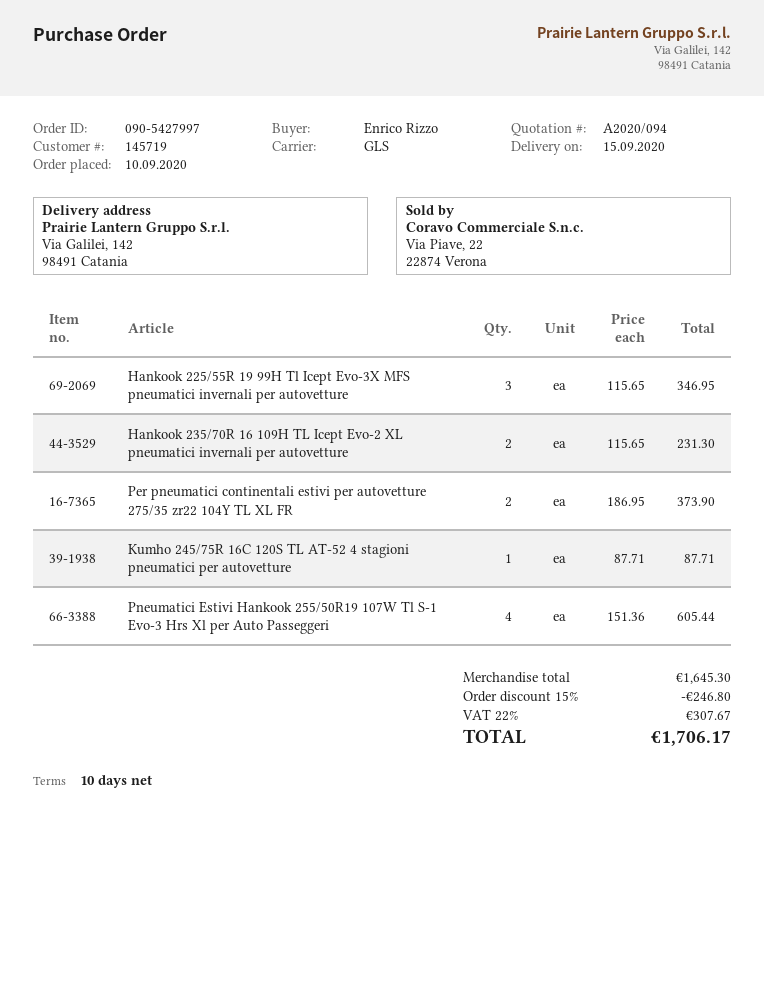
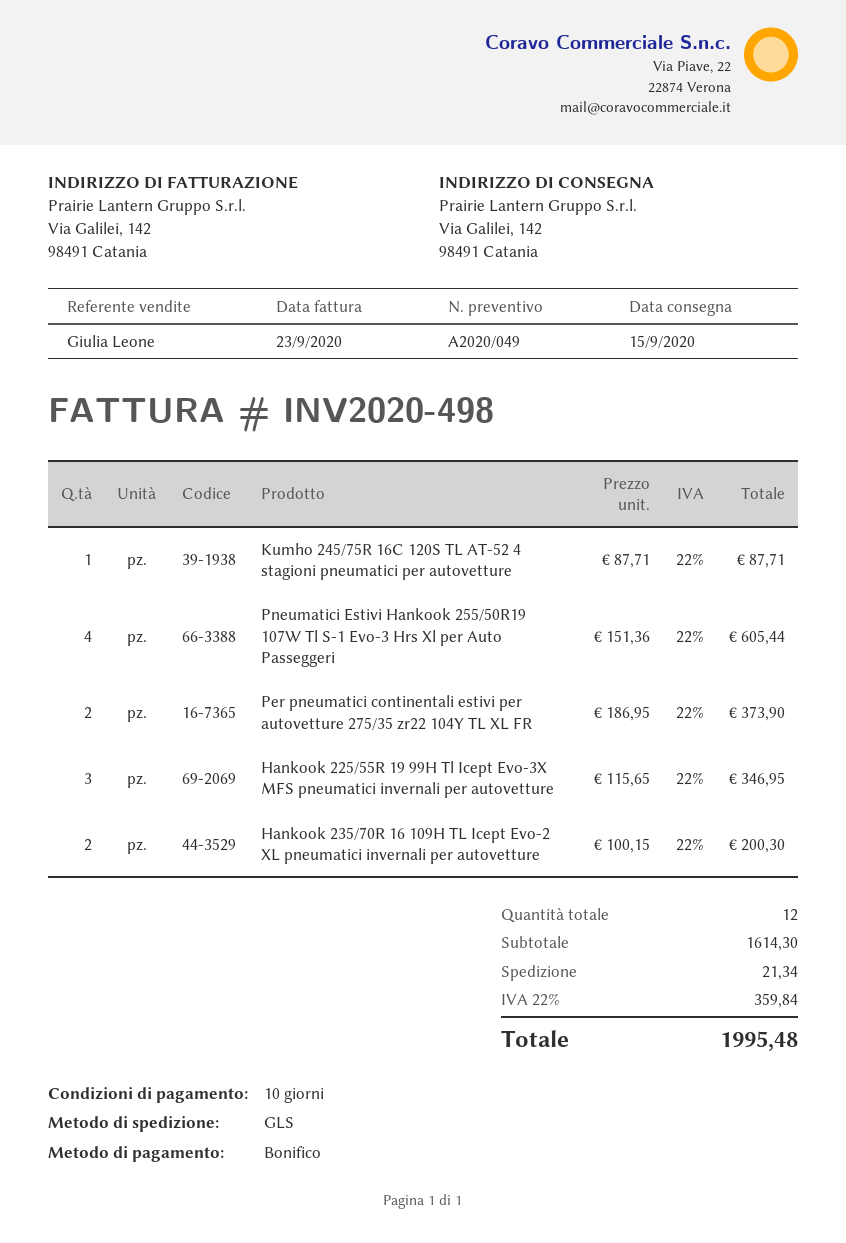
quote number: A2020/094 -> A2020/049
Hankook 235/70R 16 109H TL Icept Evo-2 XL pneumatici invernali per autovetture: 2 x 115.65 = 231.30 -> 2 x 100.15 = 200.30
subtotal: 1645.30 -> 1614.30
discount: 15% = 246.80 -> none
shipping: none -> 21.34
tax: 22% = 307.67 -> 22% = 359.84
total: 1706.17 -> 1995.48

